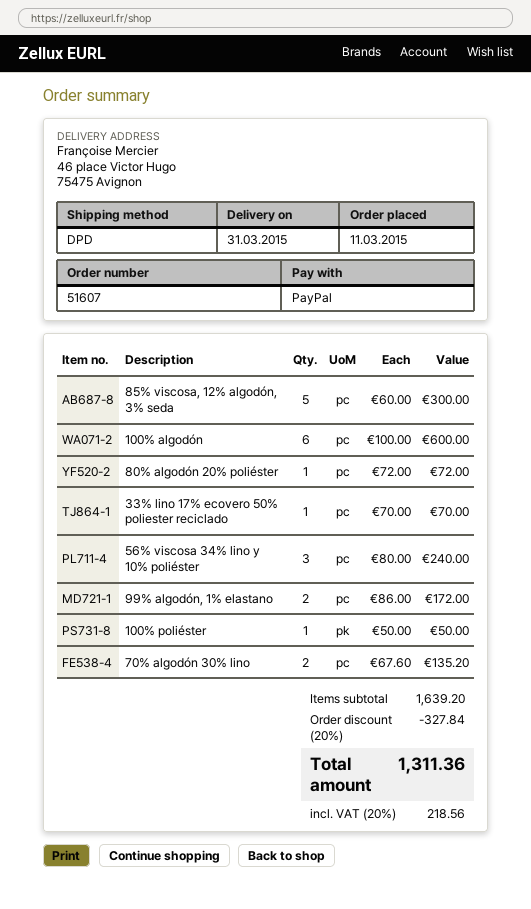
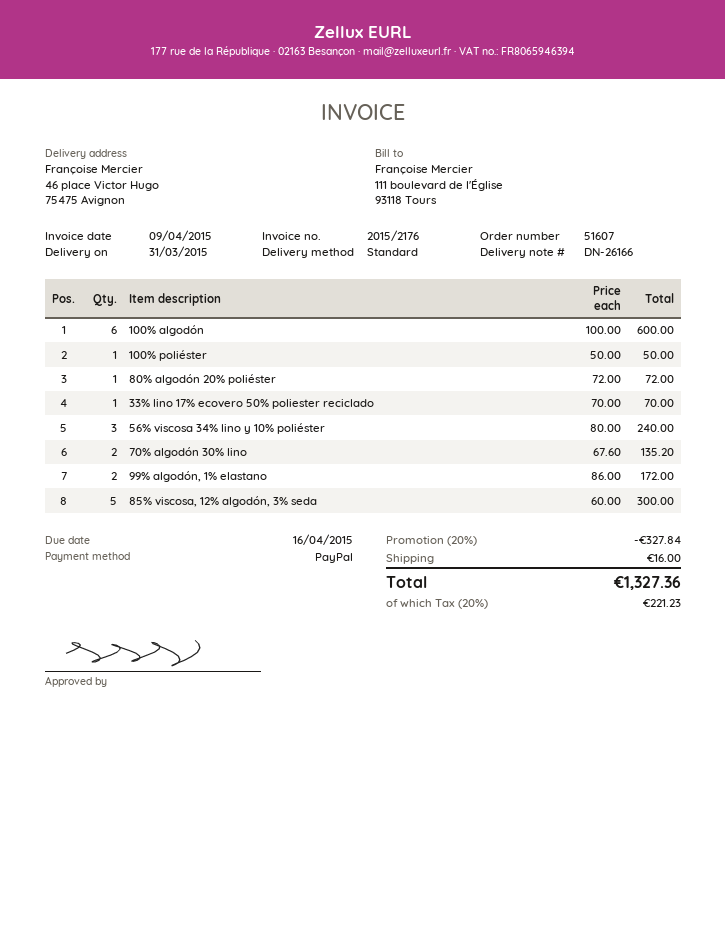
shipping method: DPD -> standard
shipping: none -> 16.00
tax: 20% = 218.56 -> 20% = 221.23
total: 1311.36 -> 1327.36

